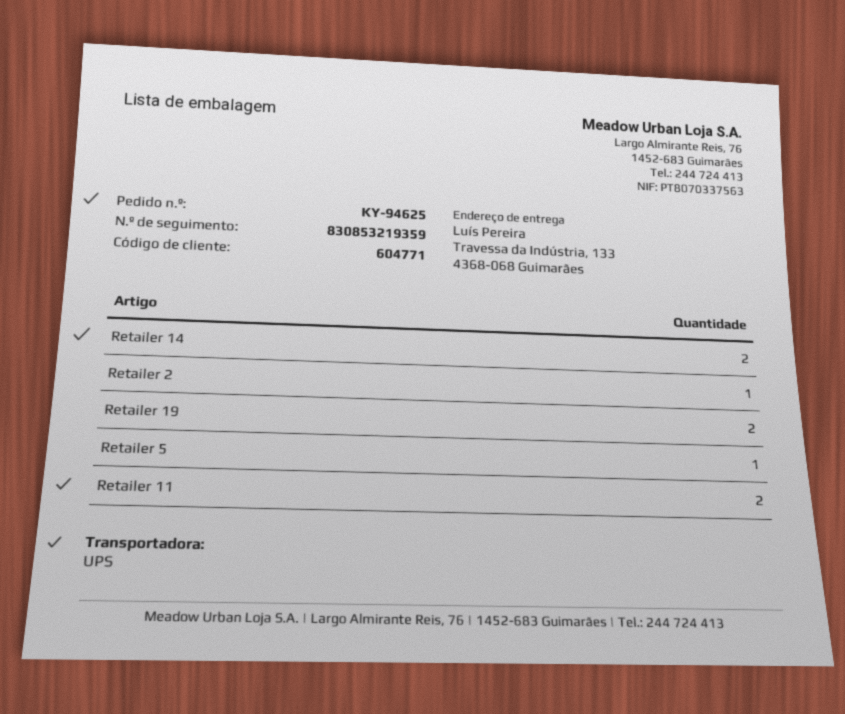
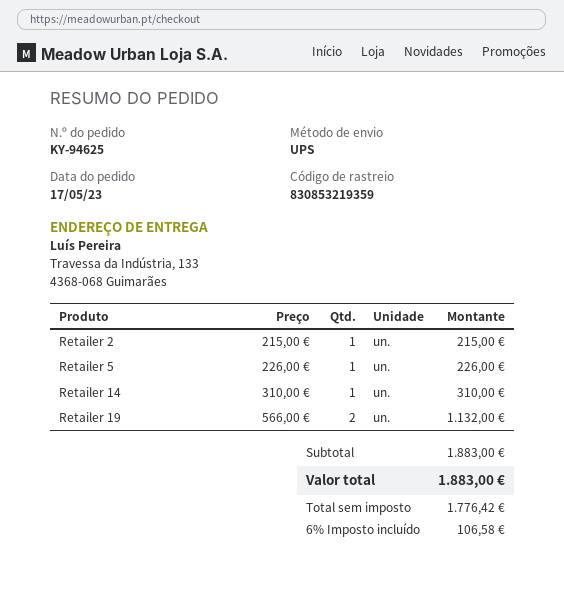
Retailer 14: 2 -> 1
Retailer 11: 2 -> none

